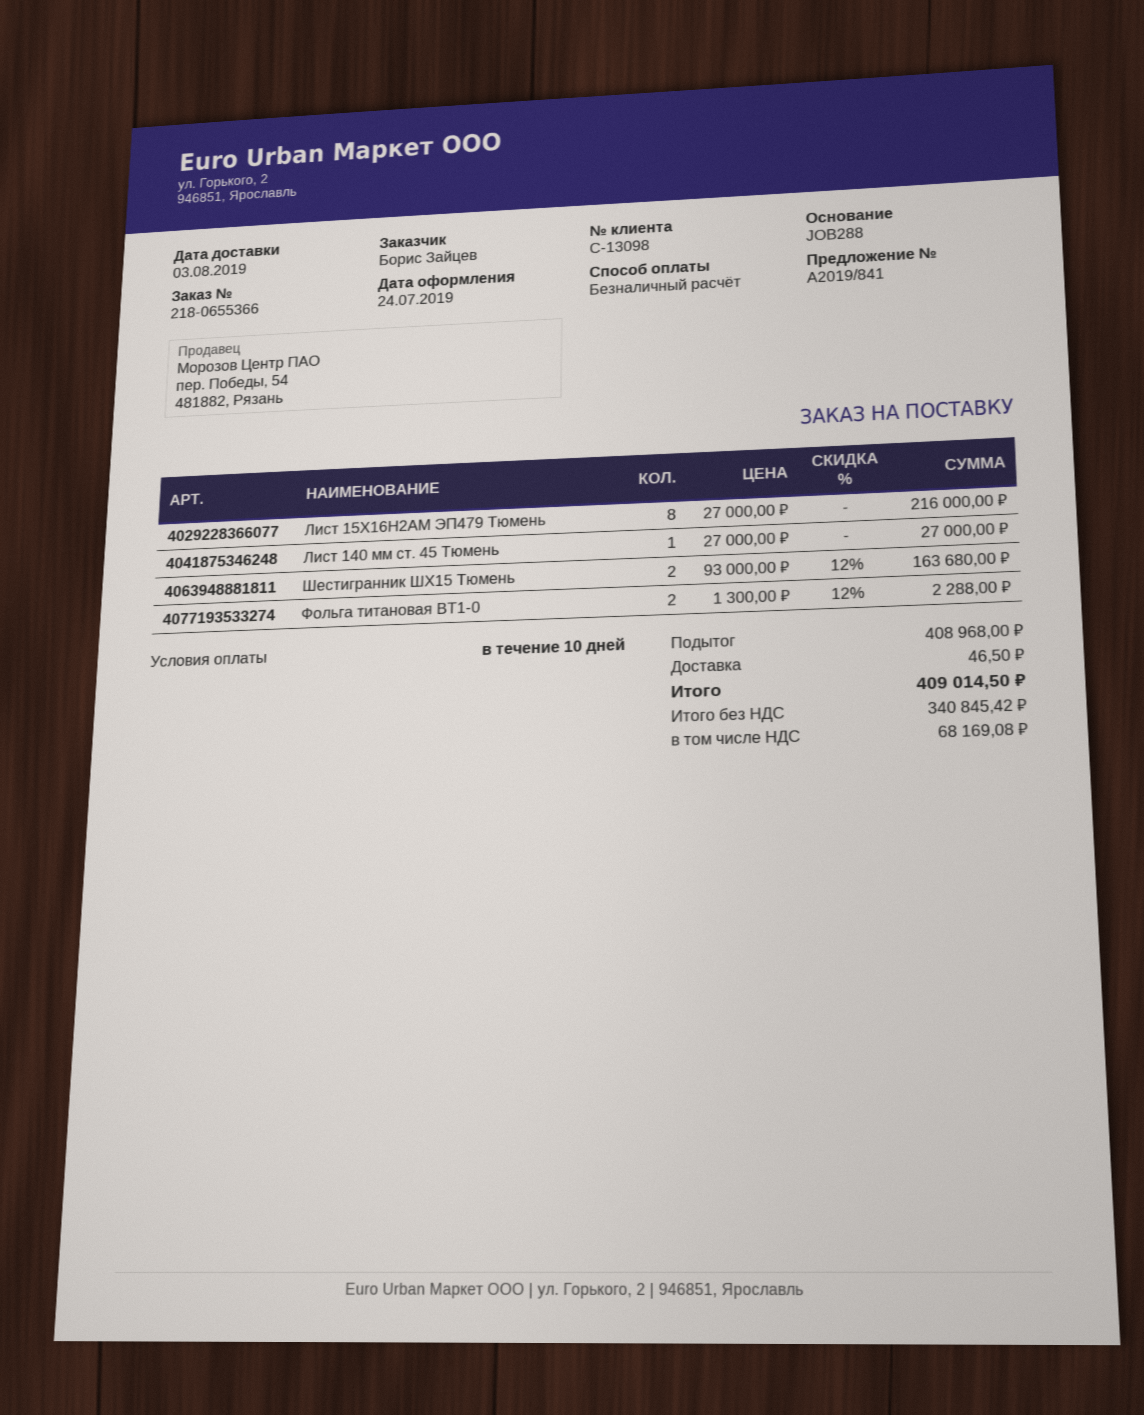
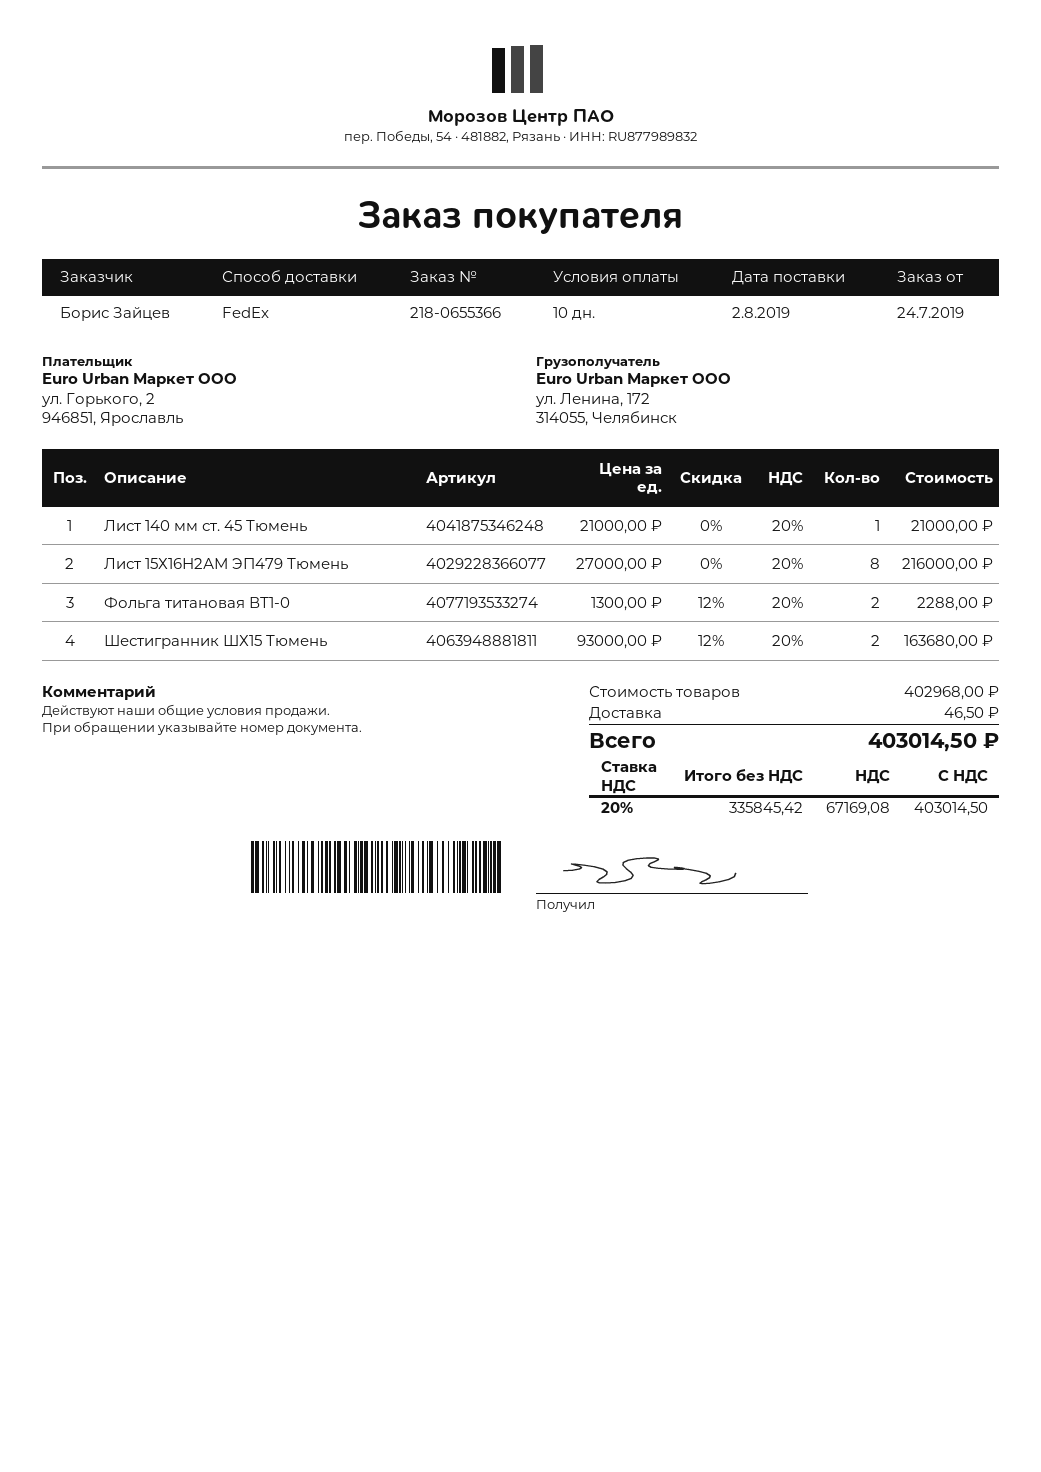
delivery date: 2019-08-03 -> 2019-08-02
Лист 140 мм ст. 45 Тюмень: 1 x 27000.00 = 27000.00 -> 1 x 21000.00 = 21000.00
subtotal: 408968.00 -> 402968.00
net: 340845.42 -> 335845.42
tax: 68169.08 -> 67169.08
total: 409014.50 -> 403014.50

